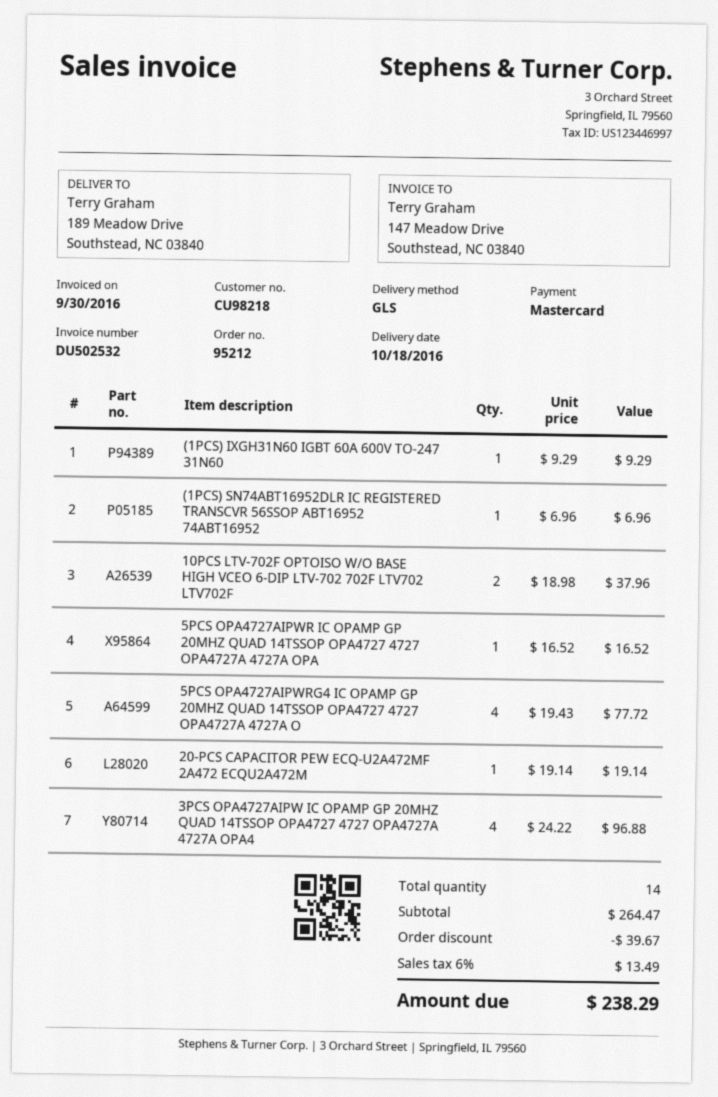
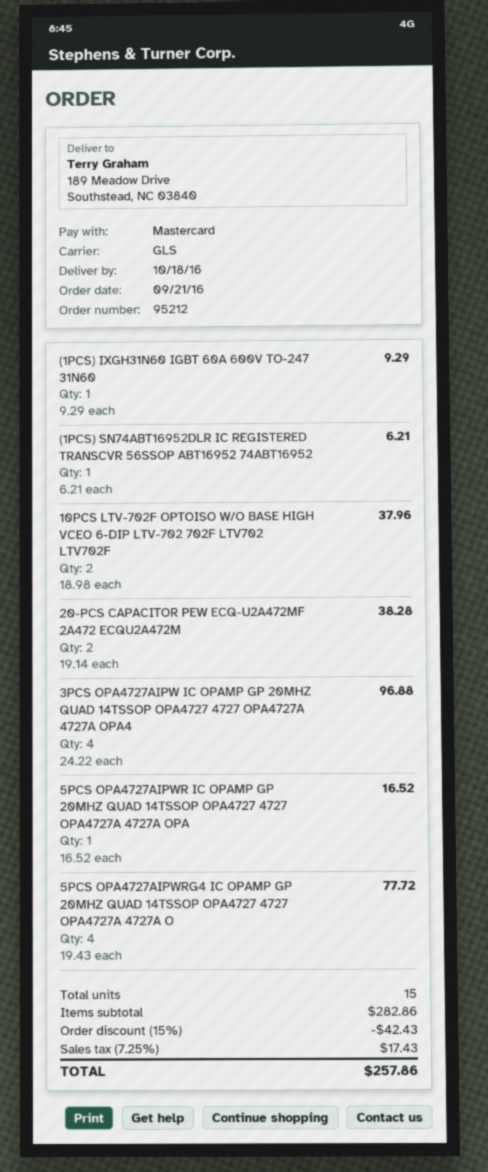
(1PCS) SN74ABT16952DLR IC REGISTERED TRANSCVR 56SSOP ABT16952 74ABT16952: 1 x 6.96 = 6.96 -> 1 x 6.21 = 6.21
20-PCS CAPACITOR PEW ECQ-U2A472MF 2A472 ECQU2A472M: 1 x 19.14 = 19.14 -> 2 x 19.14 = 38.28
total quantity: 14 -> 15
subtotal: 264.47 -> 282.86
discount: 39.67 -> 42.43
tax: 6% = 13.49 -> 7.25% = 17.43
total: 238.29 -> 257.86

